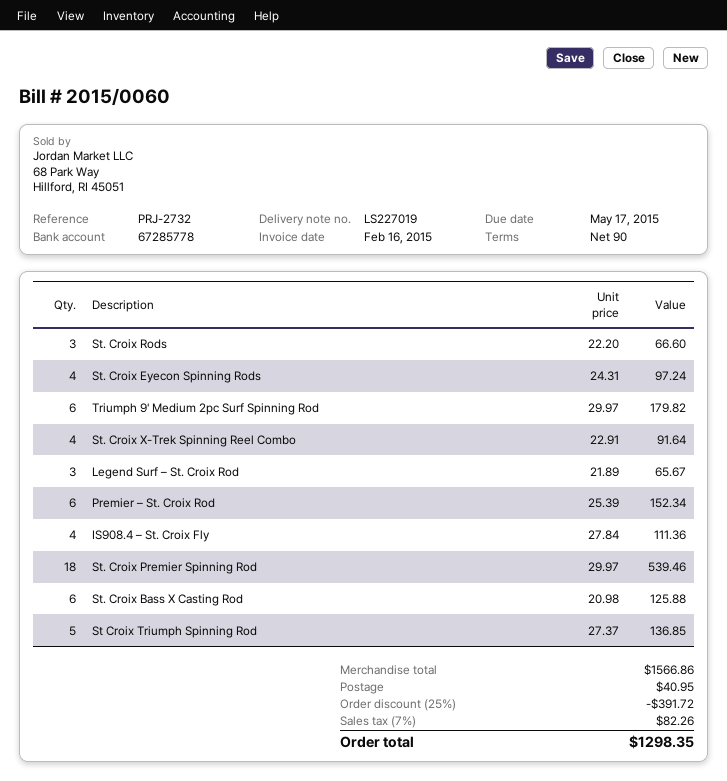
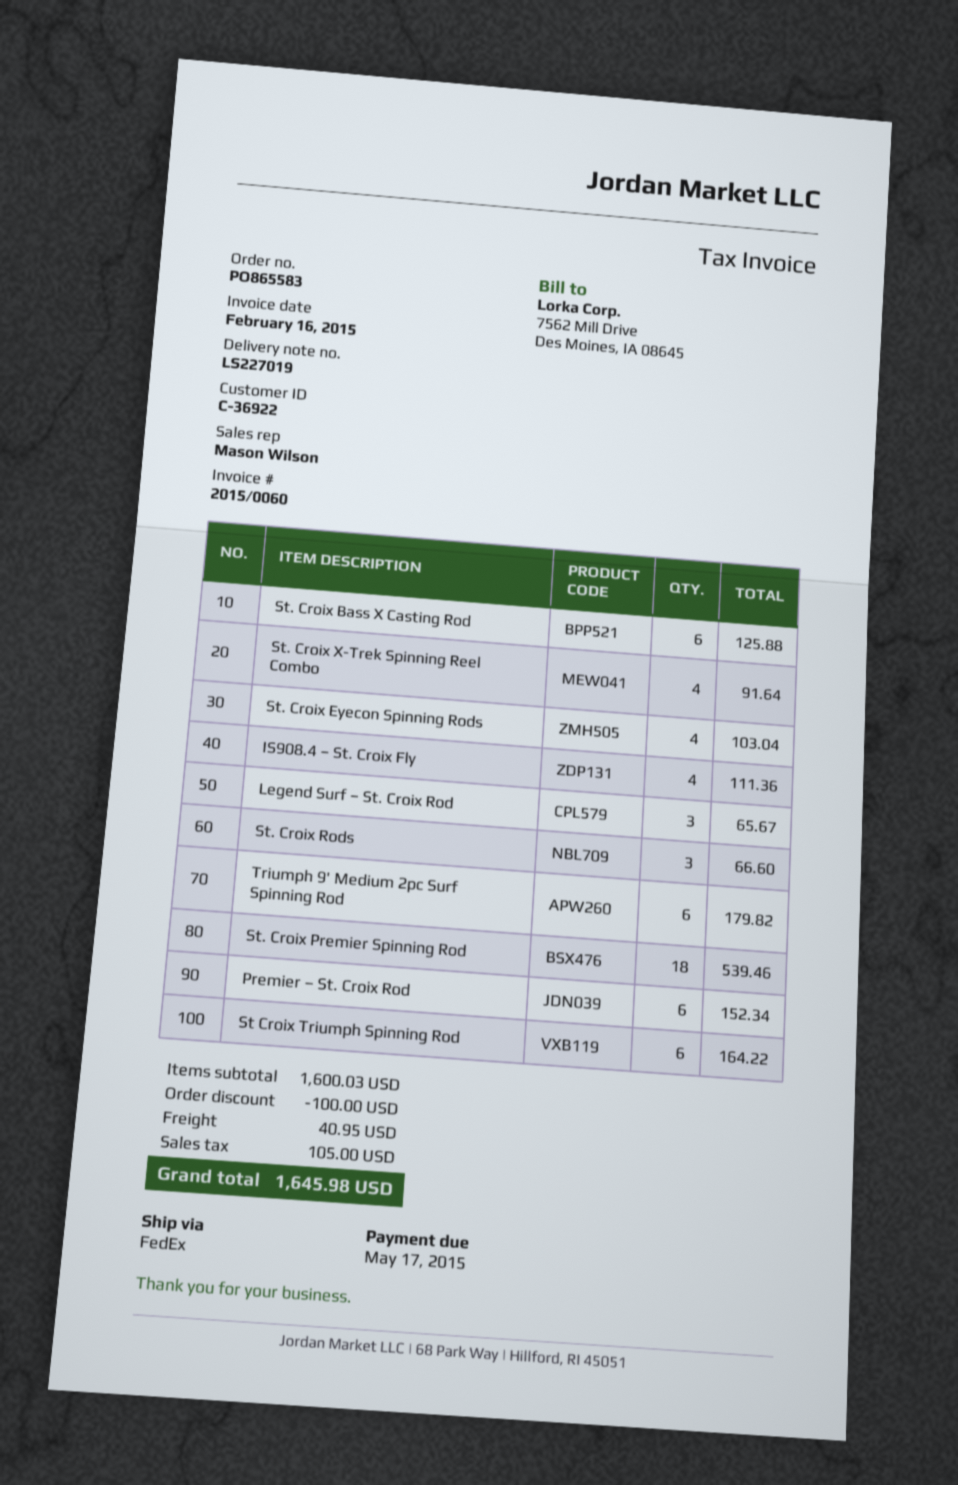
St. Croix Eyecon Spinning Rods: 4 for 97.24 -> 4 for 103.04
St Croix Triumph Spinning Rod: 5 for 136.85 -> 6 for 164.22
subtotal: 1566.86 -> 1600.03
discount: 391.72 -> 100.00
tax: 82.26 -> 105.00
total: 1298.35 -> 1645.98

